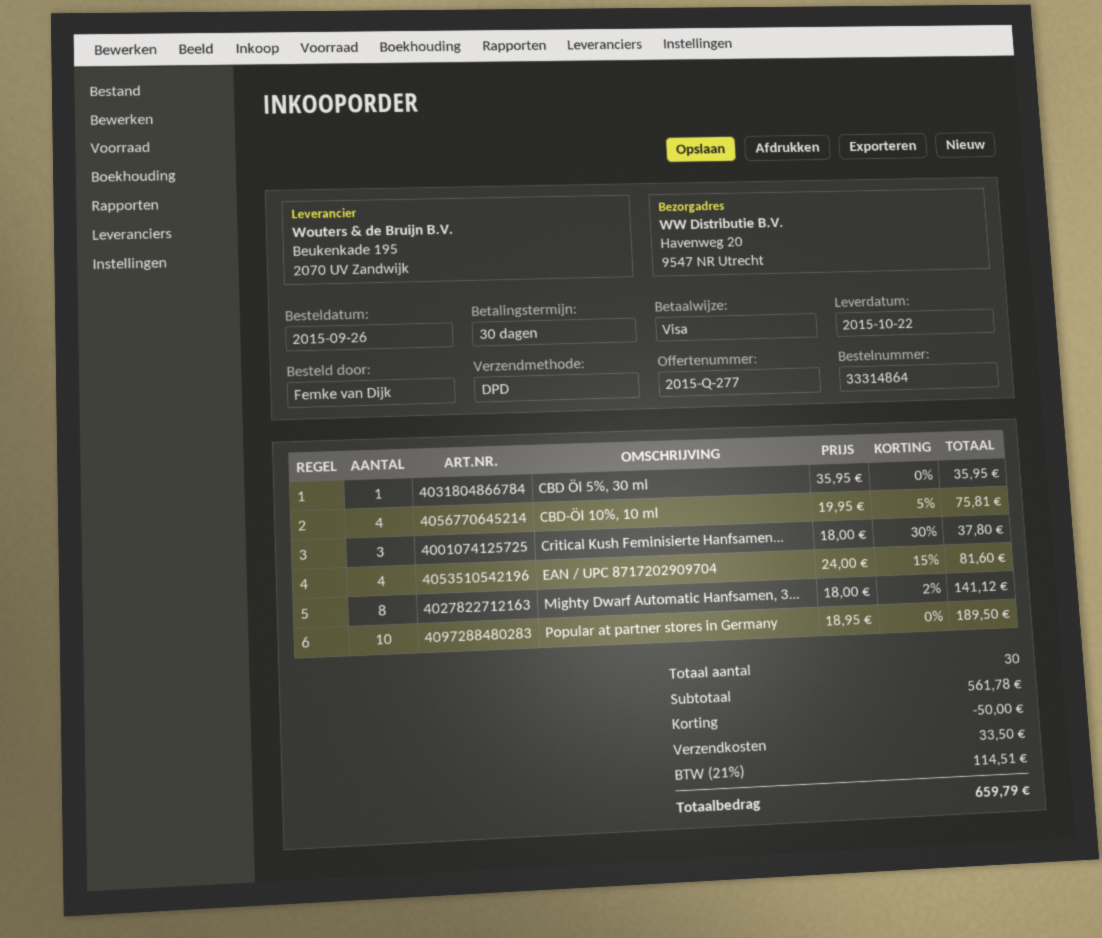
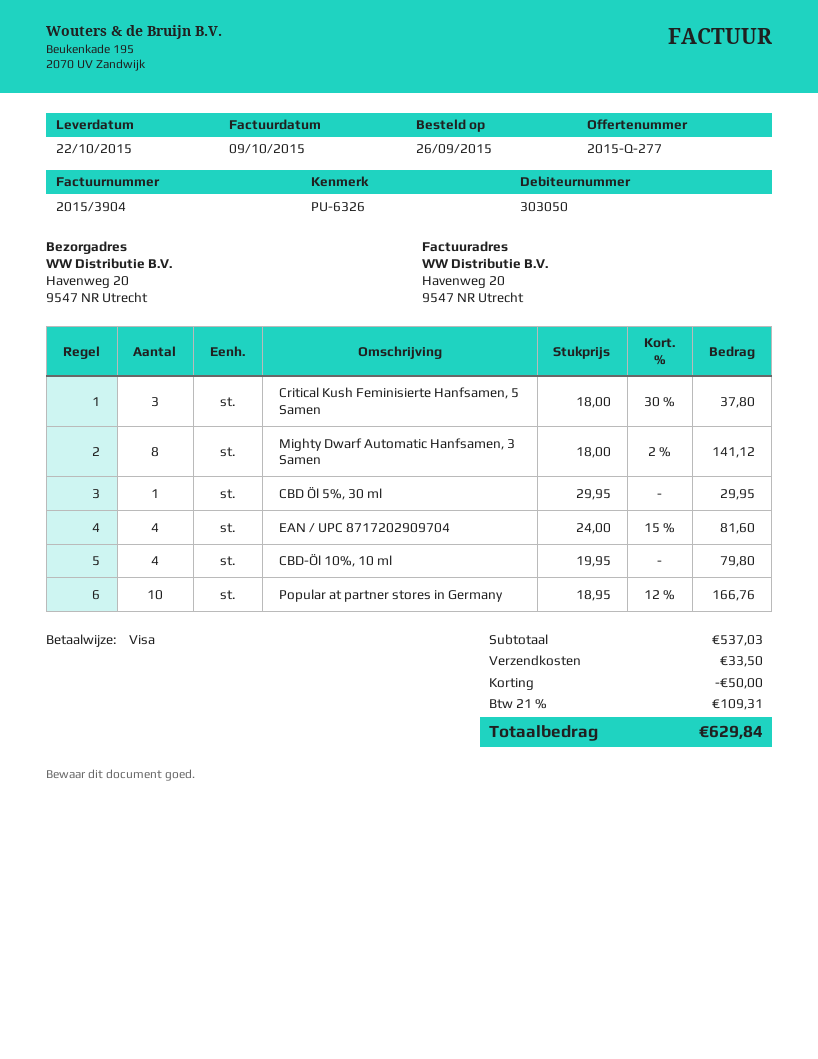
CBD Öl 5%, 30 ml: 1 x 35.95 = 35.95 -> 1 x 29.95 = 29.95
CBD-Öl 10%, 10 ml: 4 x 19.95 - 5% = 75.81 -> 4 x 19.95 = 79.80
Popular at partner stores in Germany: 10 x 18.95 = 189.50 -> 10 x 18.95 - 12% = 166.76
subtotal: 561.78 -> 537.03
tax: 21% = 114.51 -> 21% = 109.31
total: 659.79 -> 629.84

